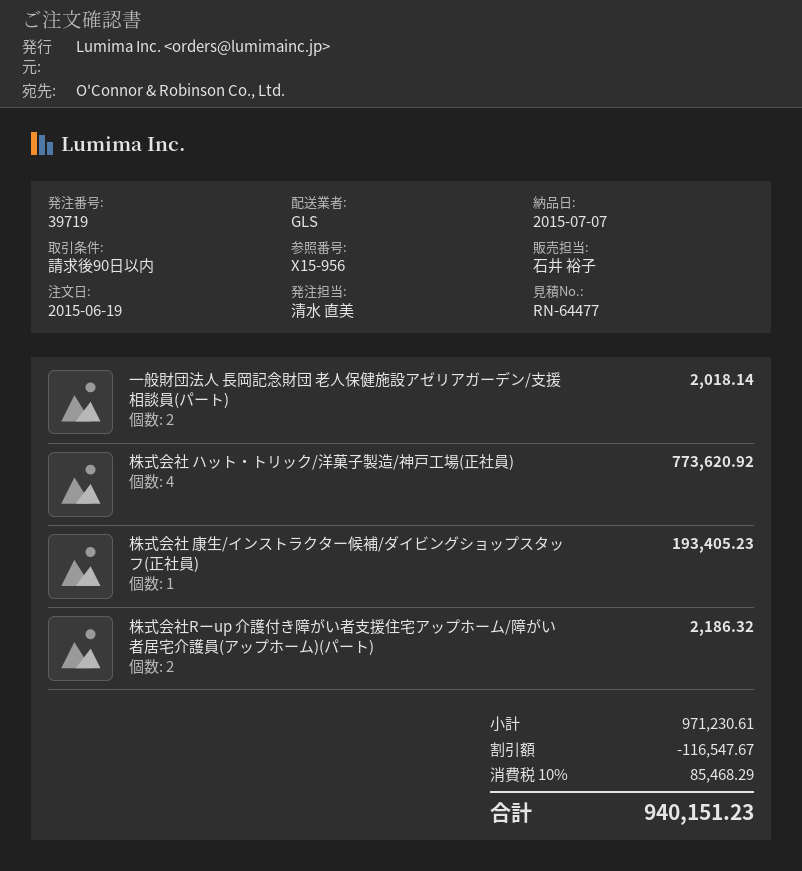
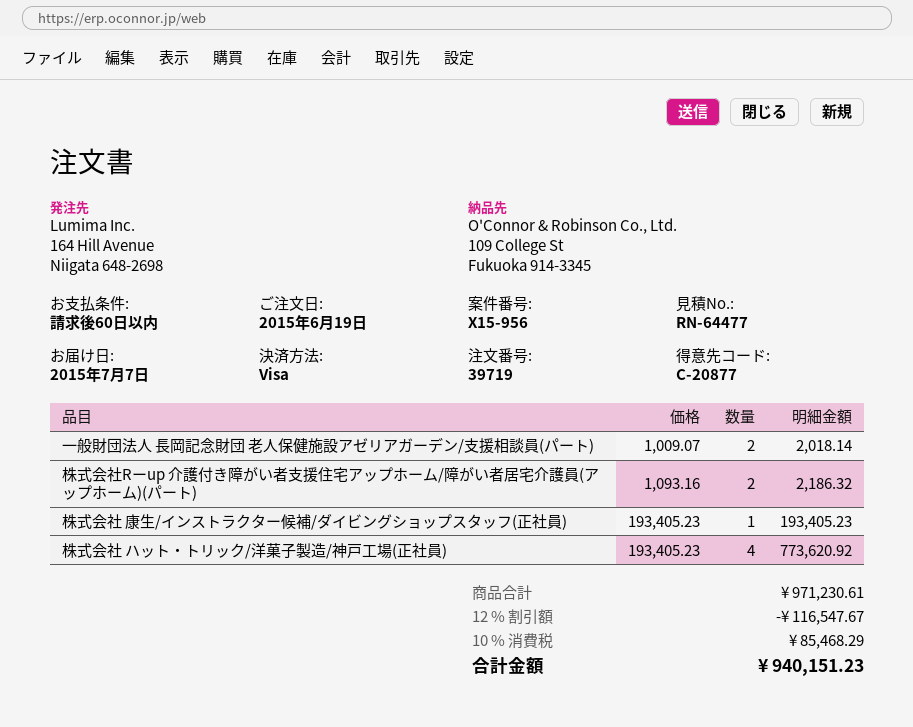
payment terms: 90 days -> 60 days

